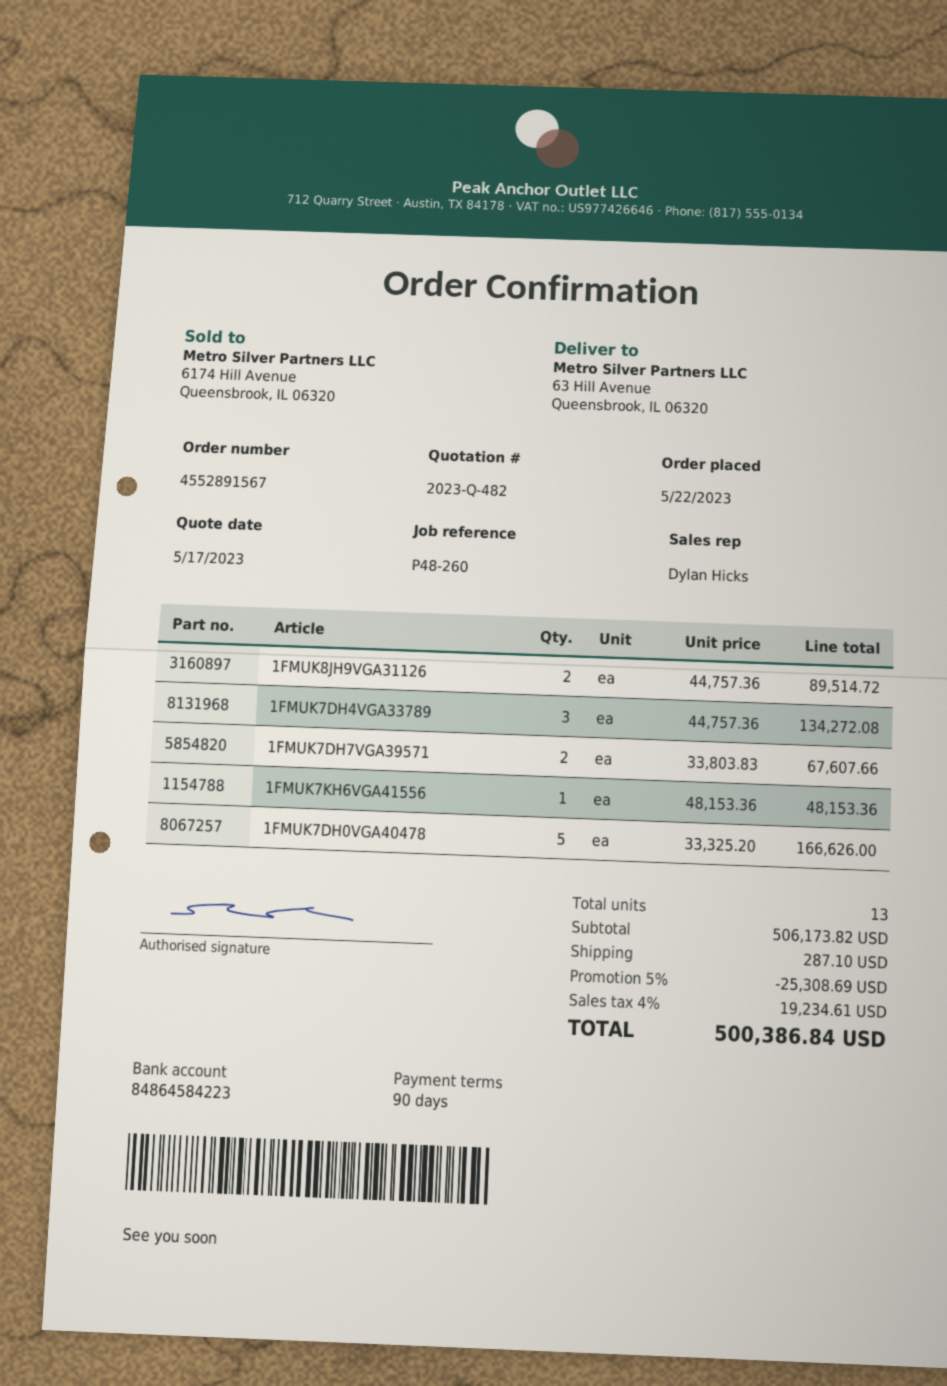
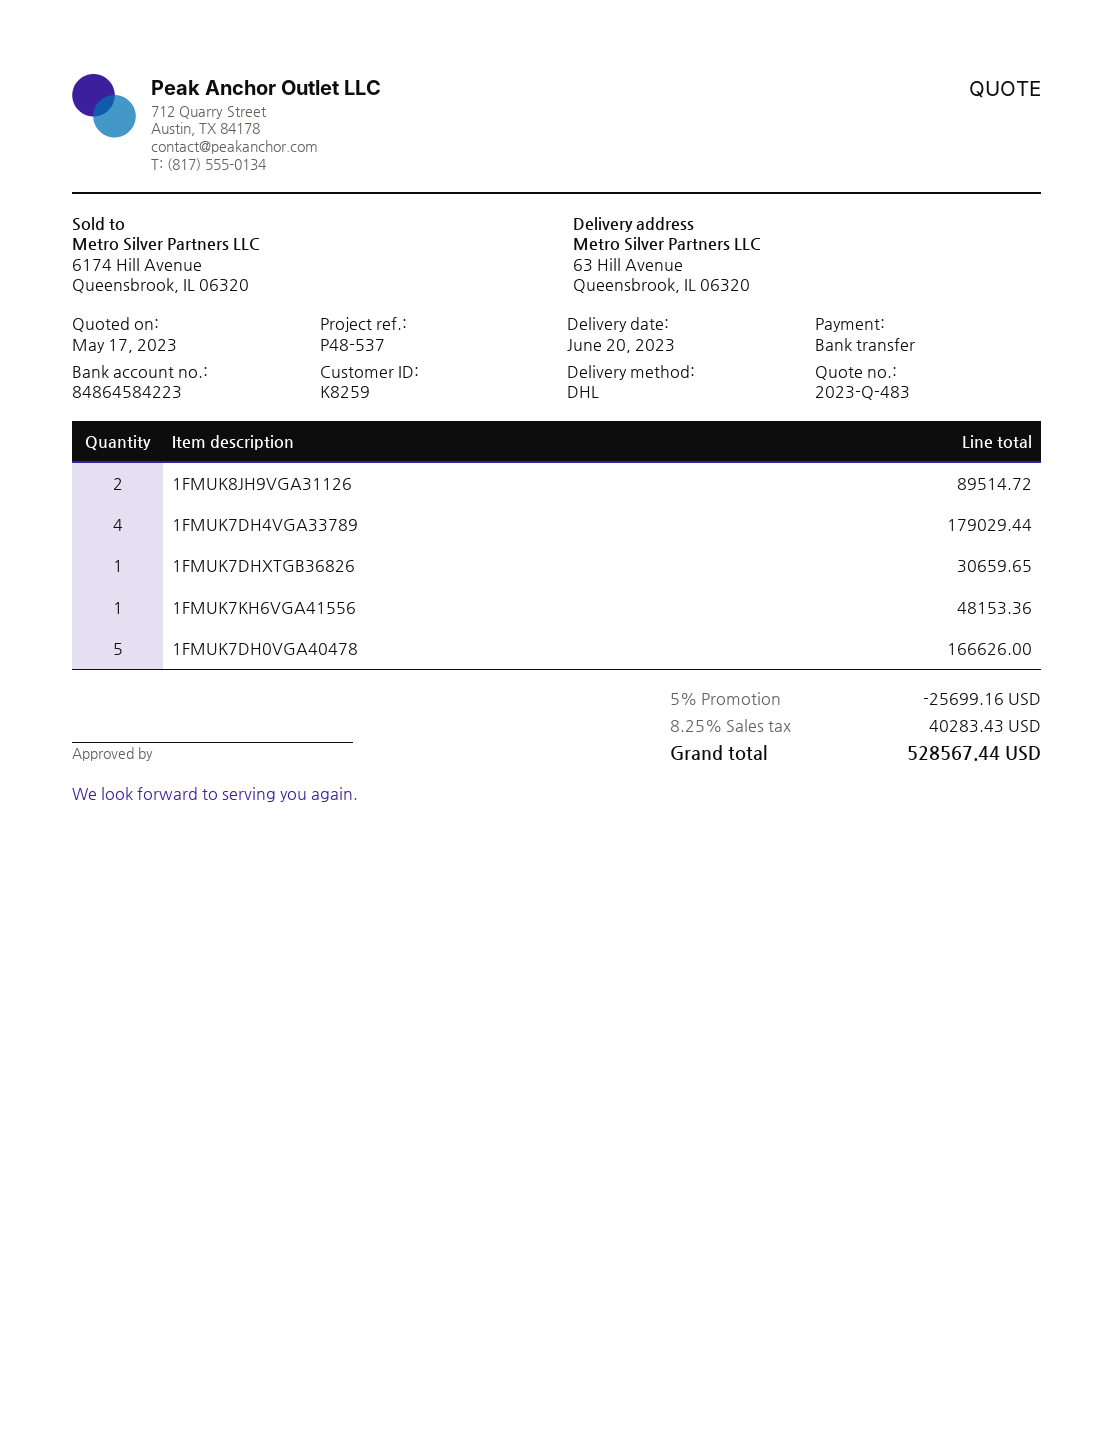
quote number: 2023-Q-482 -> 2023-Q-483
reference: P48-260 -> P48-537
1FMUK7DH4VGA33789: 3 for 134272.08 -> 4 for 179029.44
1FMUK7DH7VGA39571: 2 for 67607.66 -> none
1FMUK7DHXTGB36826: none -> 1 for 30659.65
discount: 5% = 25308.69 -> 5% = 25699.16
shipping: 287.10 -> none
tax: 4% = 19234.61 -> 8.25% = 40283.43
total: 500386.84 -> 528567.44

